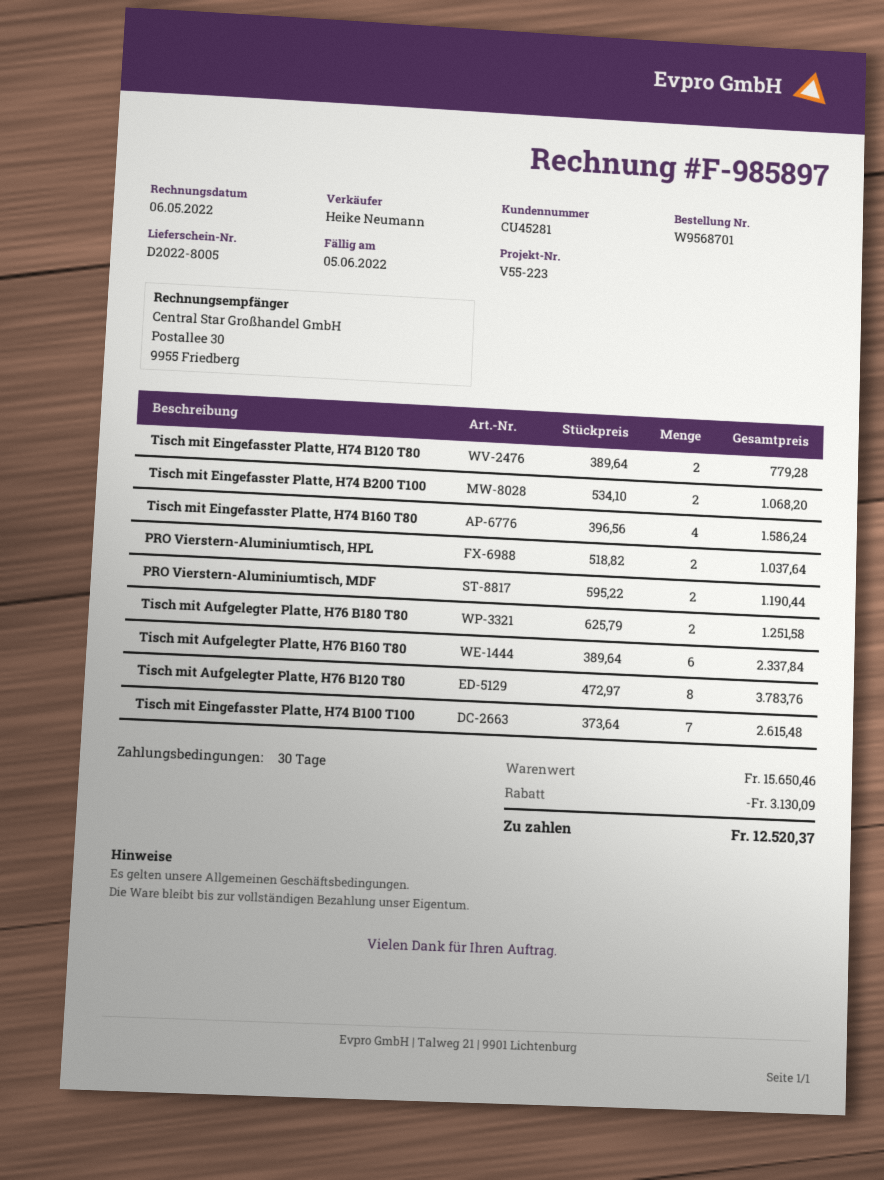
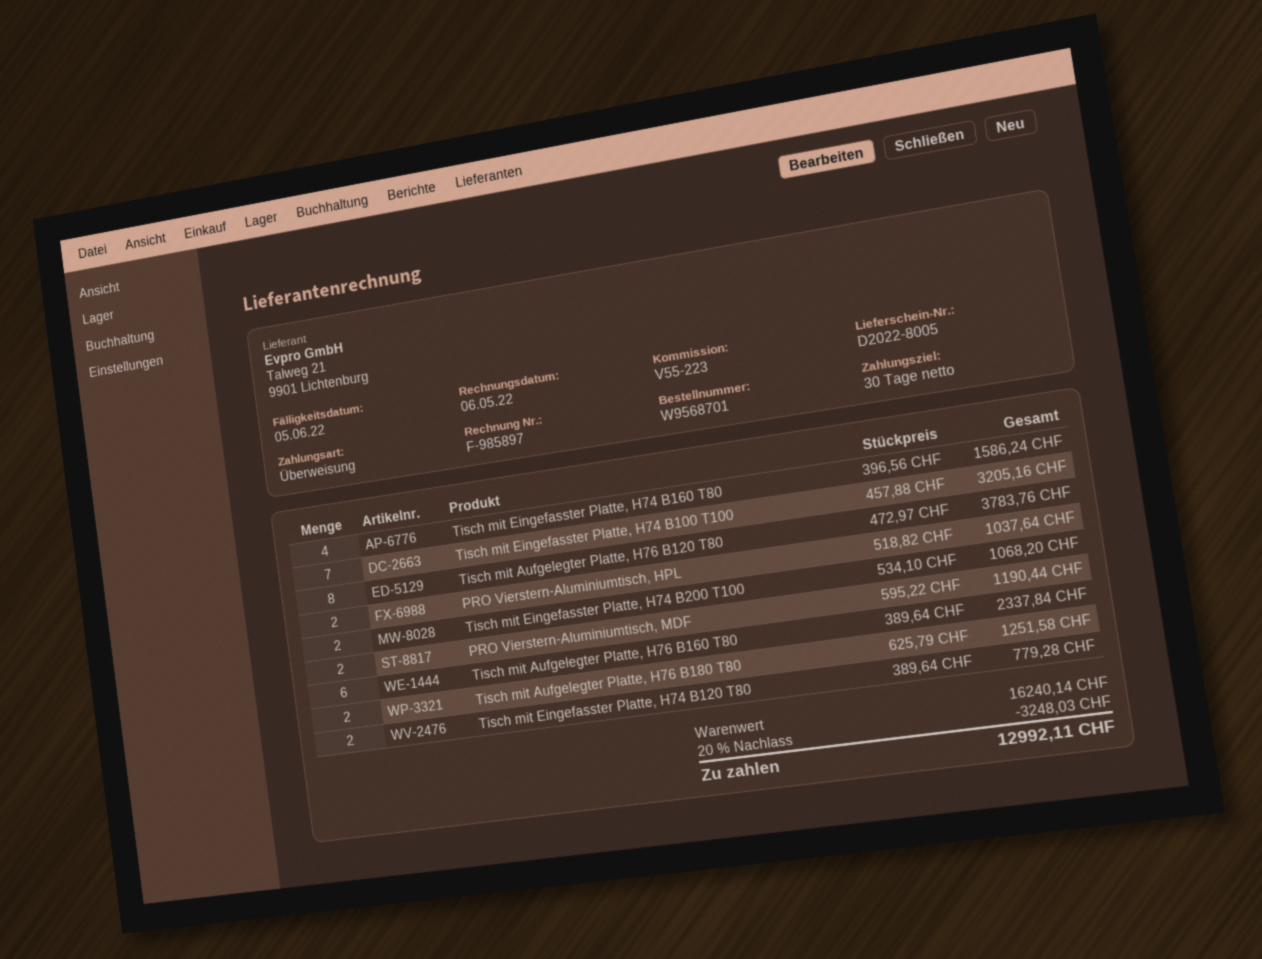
Tisch mit Eingefasster Platte, H74 B100 T100: 7 x 373.64 = 2615.48 -> 7 x 457.88 = 3205.16
subtotal: 15650.46 -> 16240.14
discount: 3130.09 -> 3248.03
total: 12520.37 -> 12992.11

